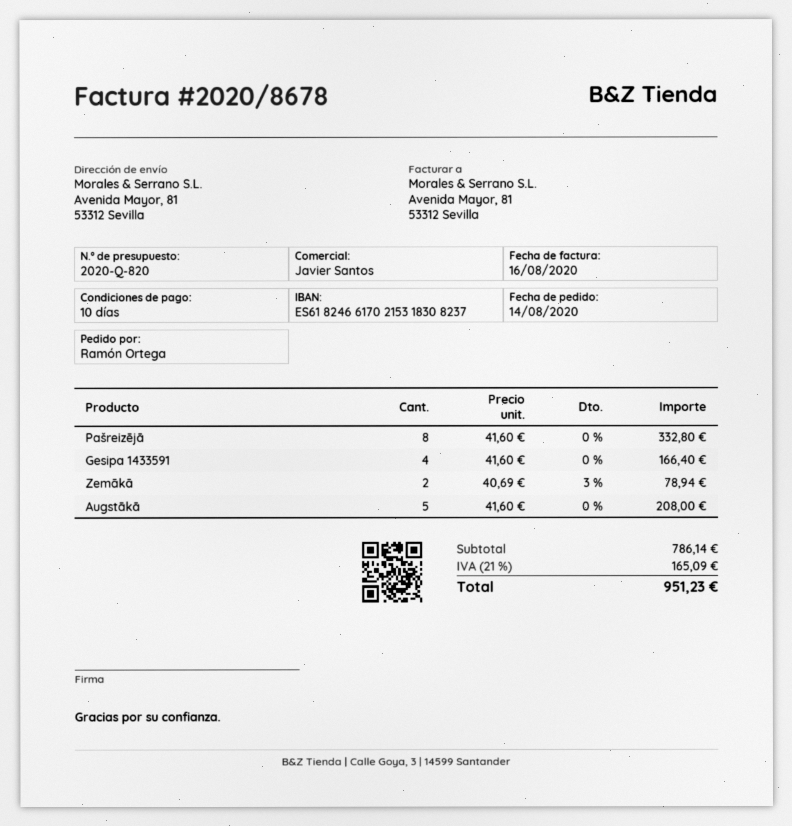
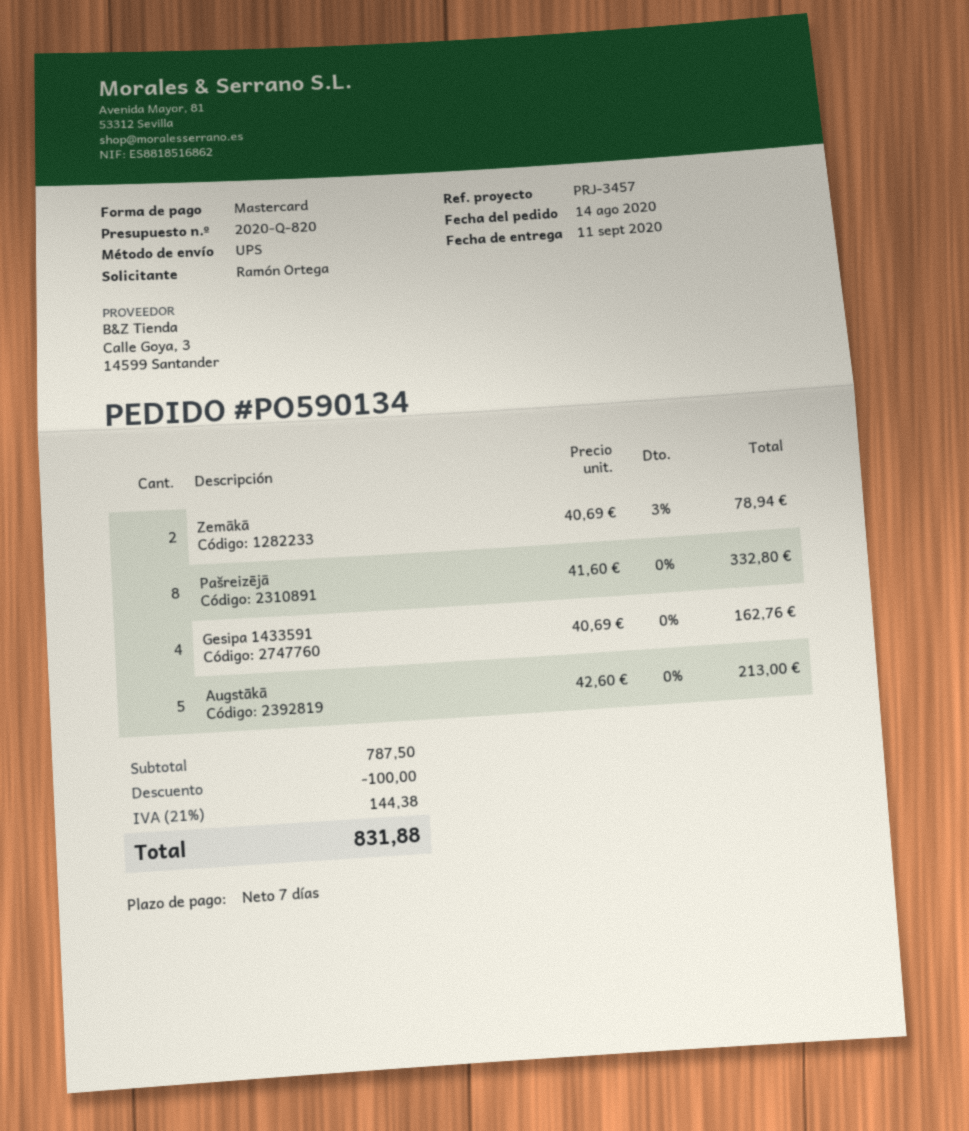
payment terms: 10 days -> 7 days
Gesipa 1433591: 4 x 41.60 = 166.40 -> 4 x 40.69 = 162.76
Augstākā: 5 x 41.60 = 208.00 -> 5 x 42.60 = 213.00
subtotal: 786.14 -> 787.50
discount: none -> 100.00
tax: 21% = 165.09 -> 21% = 144.38
total: 951.23 -> 831.88

